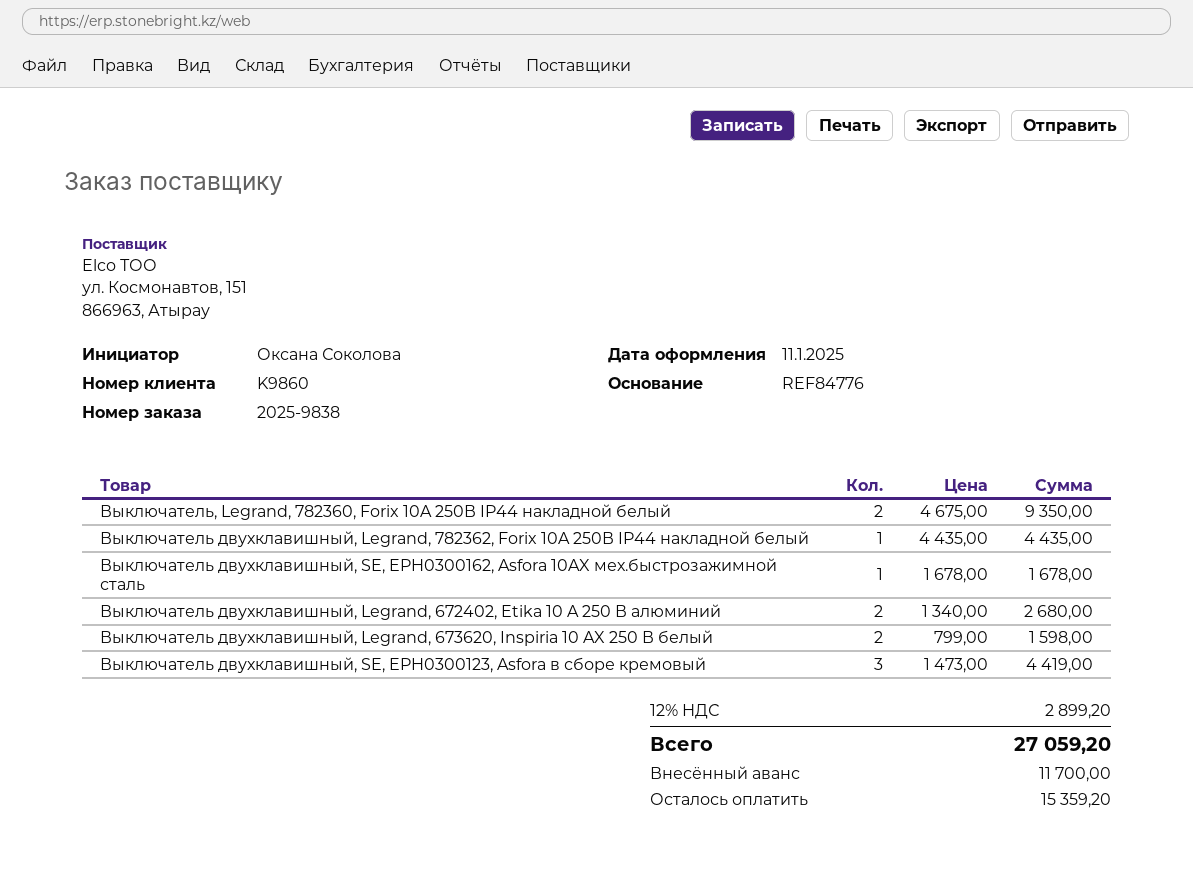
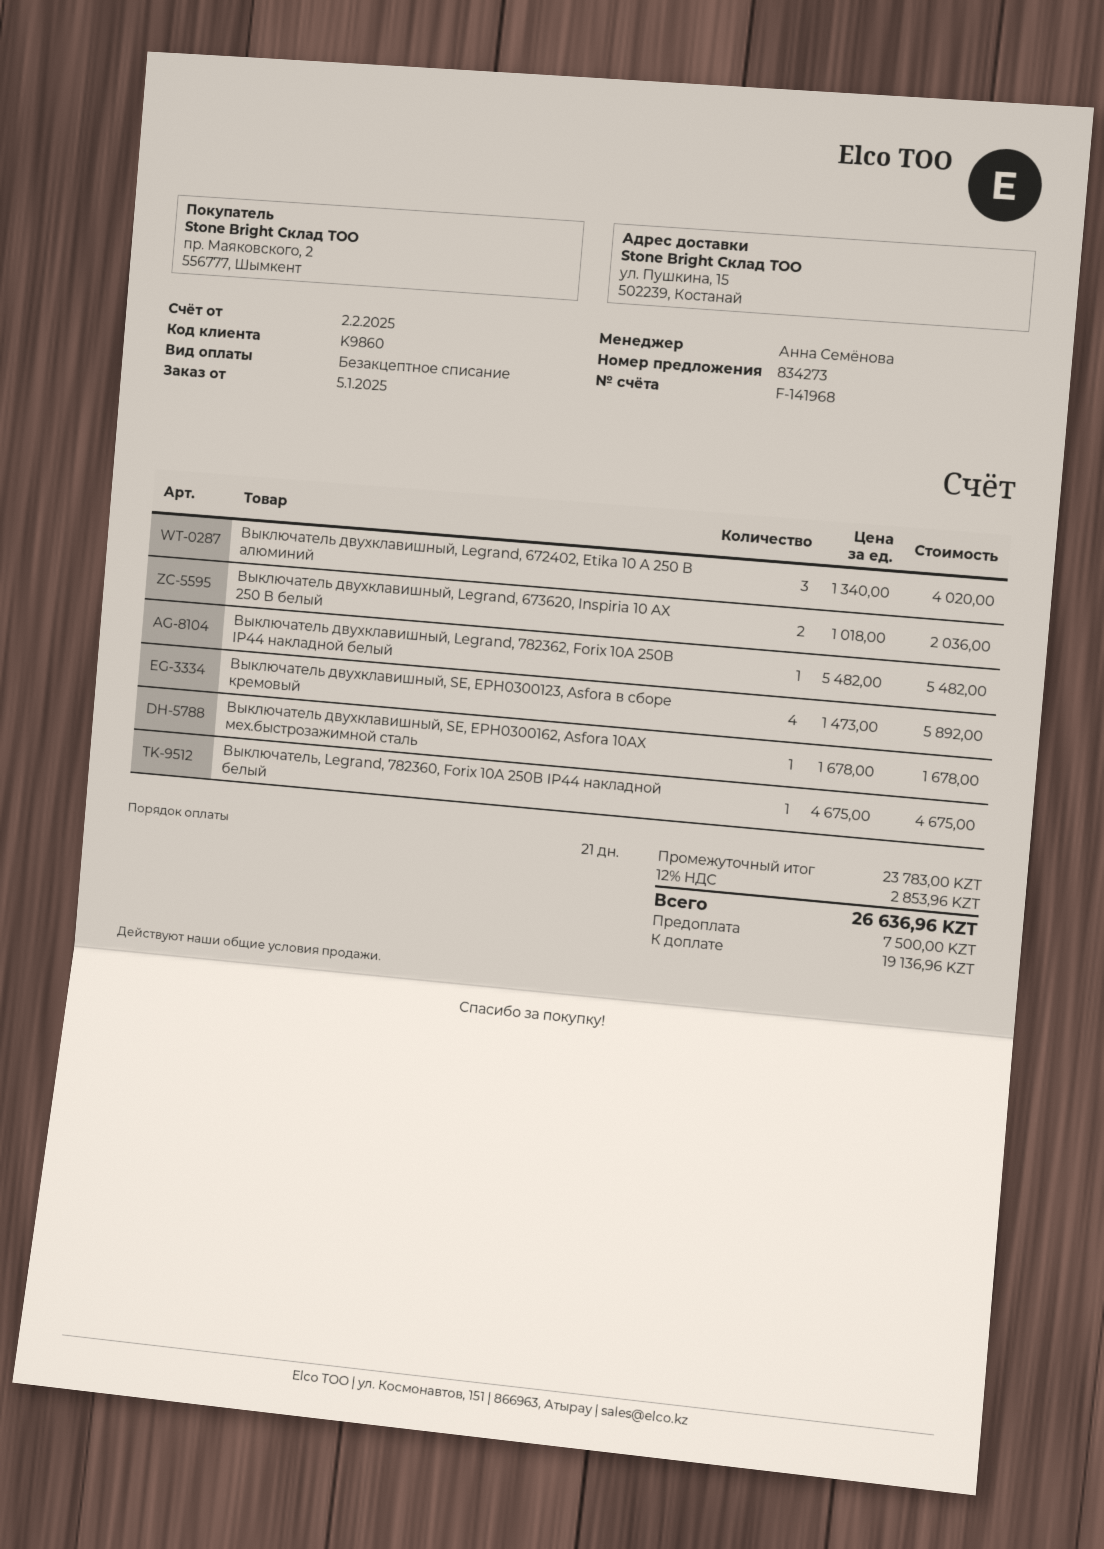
order date: 2025-01-11 -> 2025-01-05
Выключатель, Legrand, 782360, Forix 10A 250В IP44 накладной белый: 2 x 4675.00 = 9350.00 -> 1 x 4675.00 = 4675.00
Выключатель двухклавишный, Legrand, 782362, Forix 10A 250В IP44 накладной белый: 1 x 4435.00 = 4435.00 -> 1 x 5482.00 = 5482.00
Выключатель двухклавишный, Legrand, 672402, Etika 10 A 250 В алюминий: 2 x 1340.00 = 2680.00 -> 3 x 1340.00 = 4020.00
Выключатель двухклавишный, Legrand, 673620, Inspiria 10 AX 250 В белый: 2 x 799.00 = 1598.00 -> 2 x 1018.00 = 2036.00
Выключатель двухклавишный, SE, EPH0300123, Asfora в сборе кремовый: 3 x 1473.00 = 4419.00 -> 4 x 1473.00 = 5892.00
tax: 12% = 2899.20 -> 12% = 2853.96
total: 27059.20 -> 26636.96
deposit: 11700.00 -> 7500.00
balance: 15359.20 -> 19136.96

